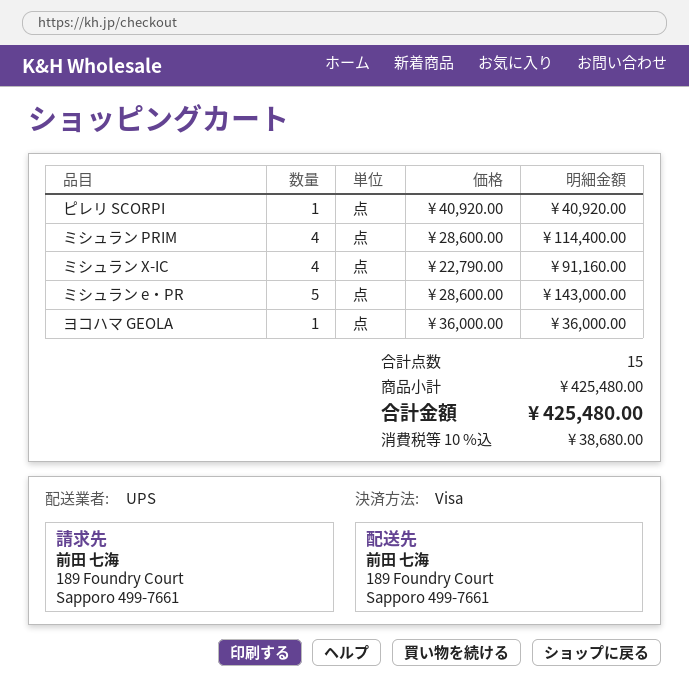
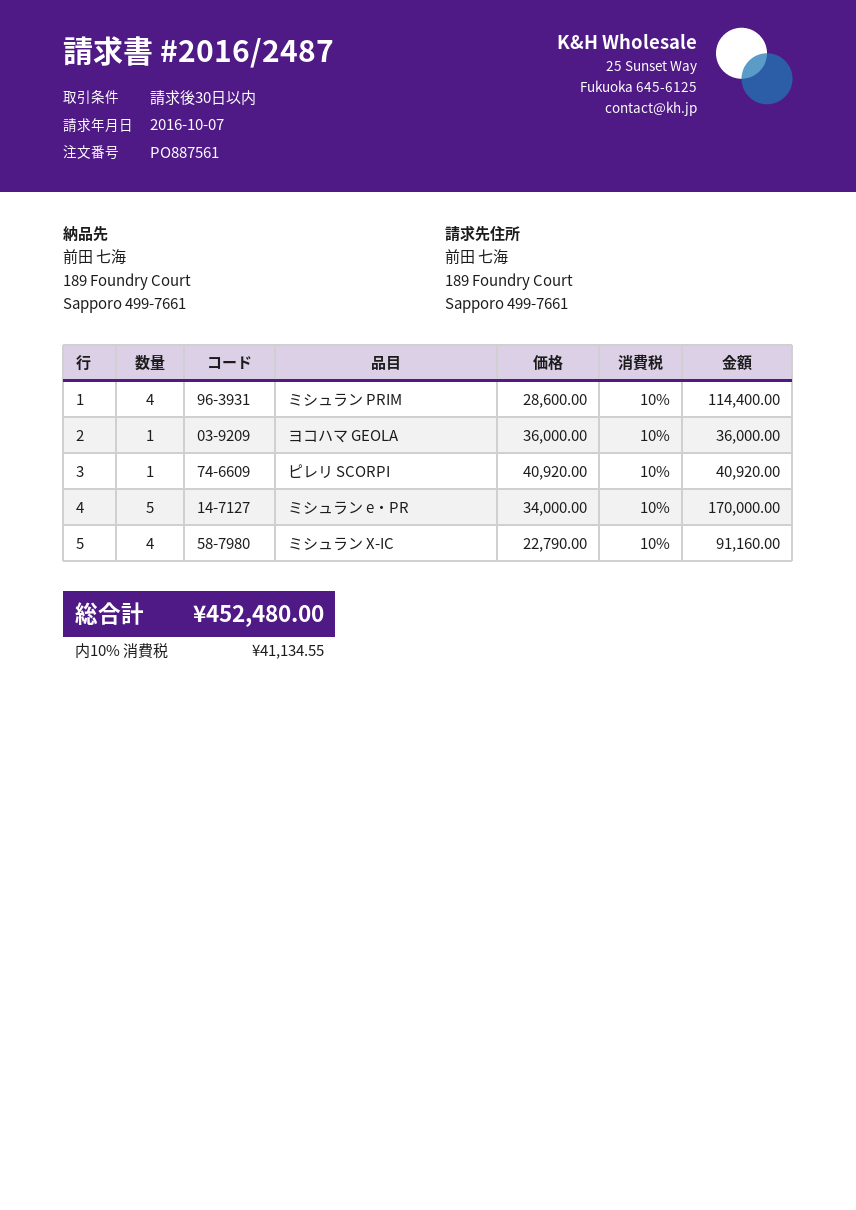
ミシュラン e・PR: 5 x 28600.00 = 143000.00 -> 5 x 34000.00 = 170000.00
tax: 10% = 38680.00 -> 10% = 41134.55
total: 425480.00 -> 452480.00

